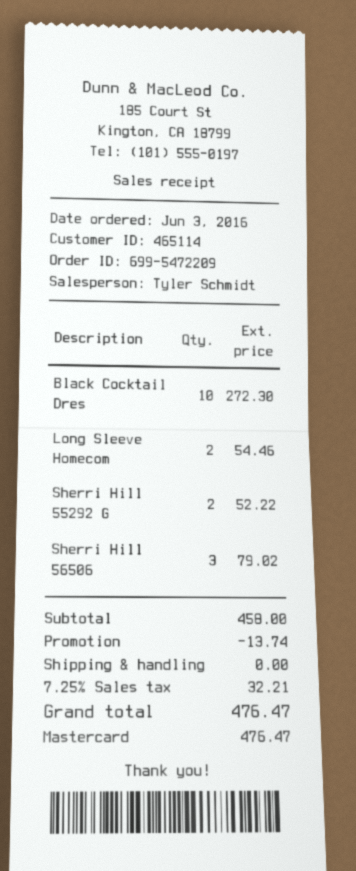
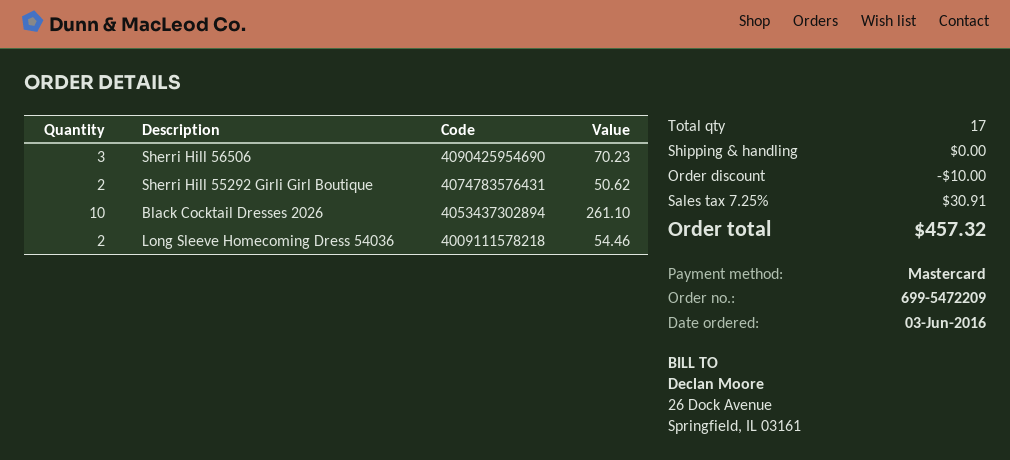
Black Cocktail Dres: 10 for 272.30 -> 10 for 261.10
Sherri Hill 55292 G: 2 for 52.22 -> 2 for 50.62
Sherri Hill 56506: 3 for 79.02 -> 3 for 70.23
discount: 13.74 -> 10.00
tax: 7.25% = 32.21 -> 7.25% = 30.91
total: 476.47 -> 457.32

